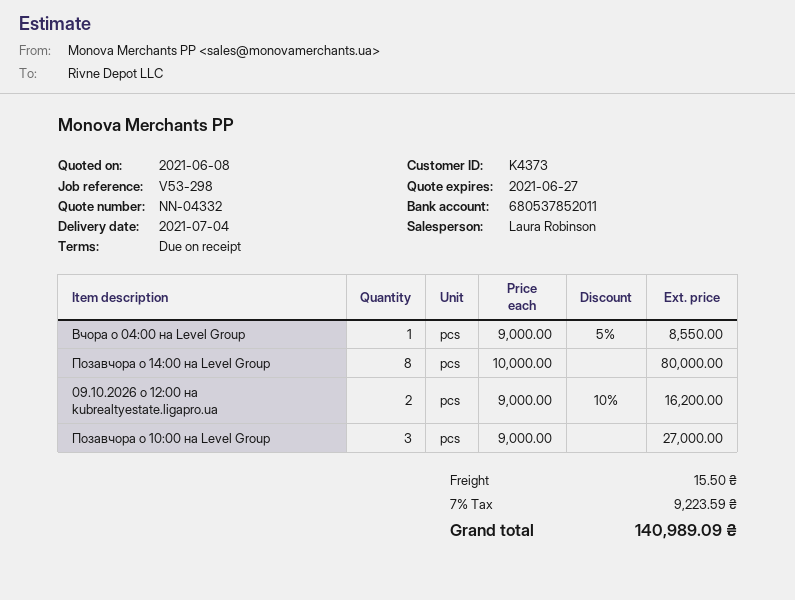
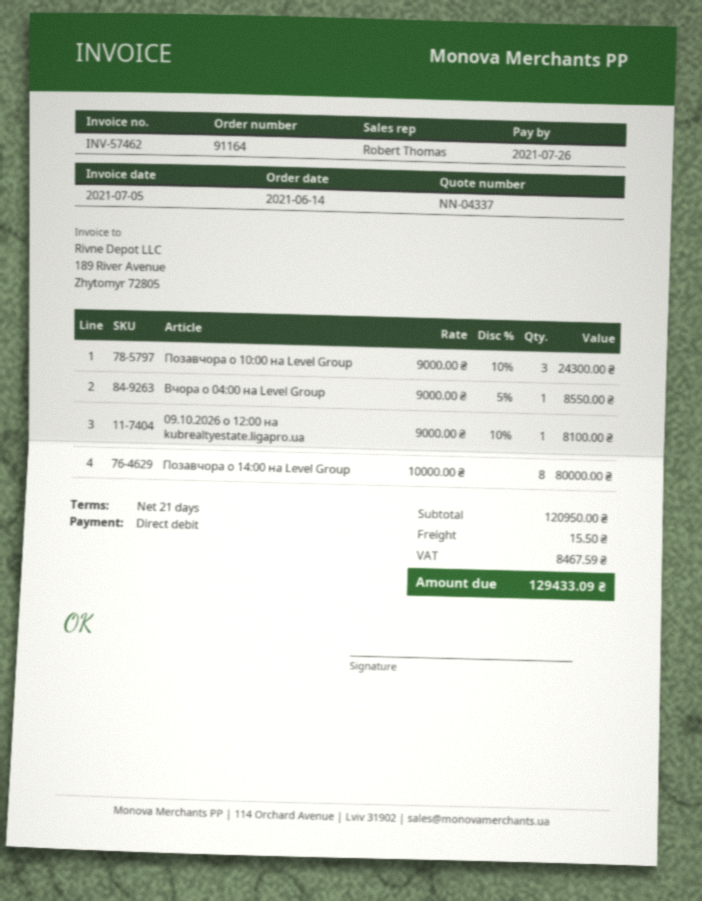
quote number: NN-04332 -> NN-04337
payment terms: on receipt -> 21 days
sales rep: Laura Robinson -> Robert Thomas
09.10.2026 о 12:00 на kubrealtyestate.ligapro.ua: 2 x 9000.00 - 10% = 16200.00 -> 1 x 9000.00 - 10% = 8100.00
Позавчора о 10:00 на Level Group: 3 x 9000.00 = 27000.00 -> 3 x 9000.00 - 10% = 24300.00
tax: 9223.59 -> 8467.59
total: 140989.09 -> 129433.09

